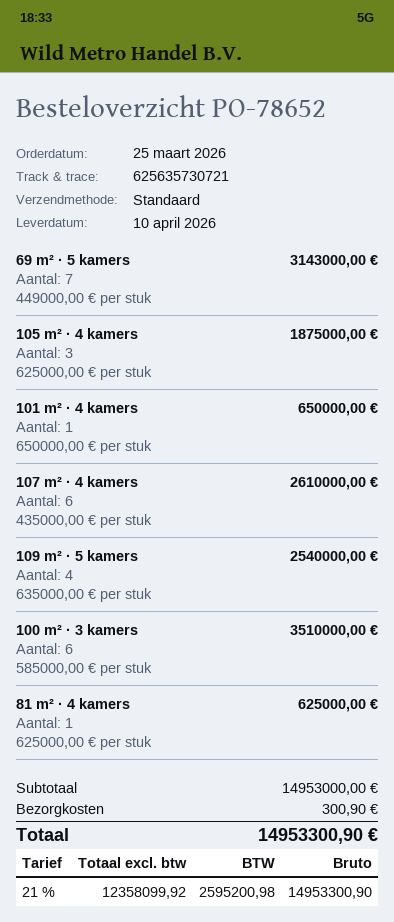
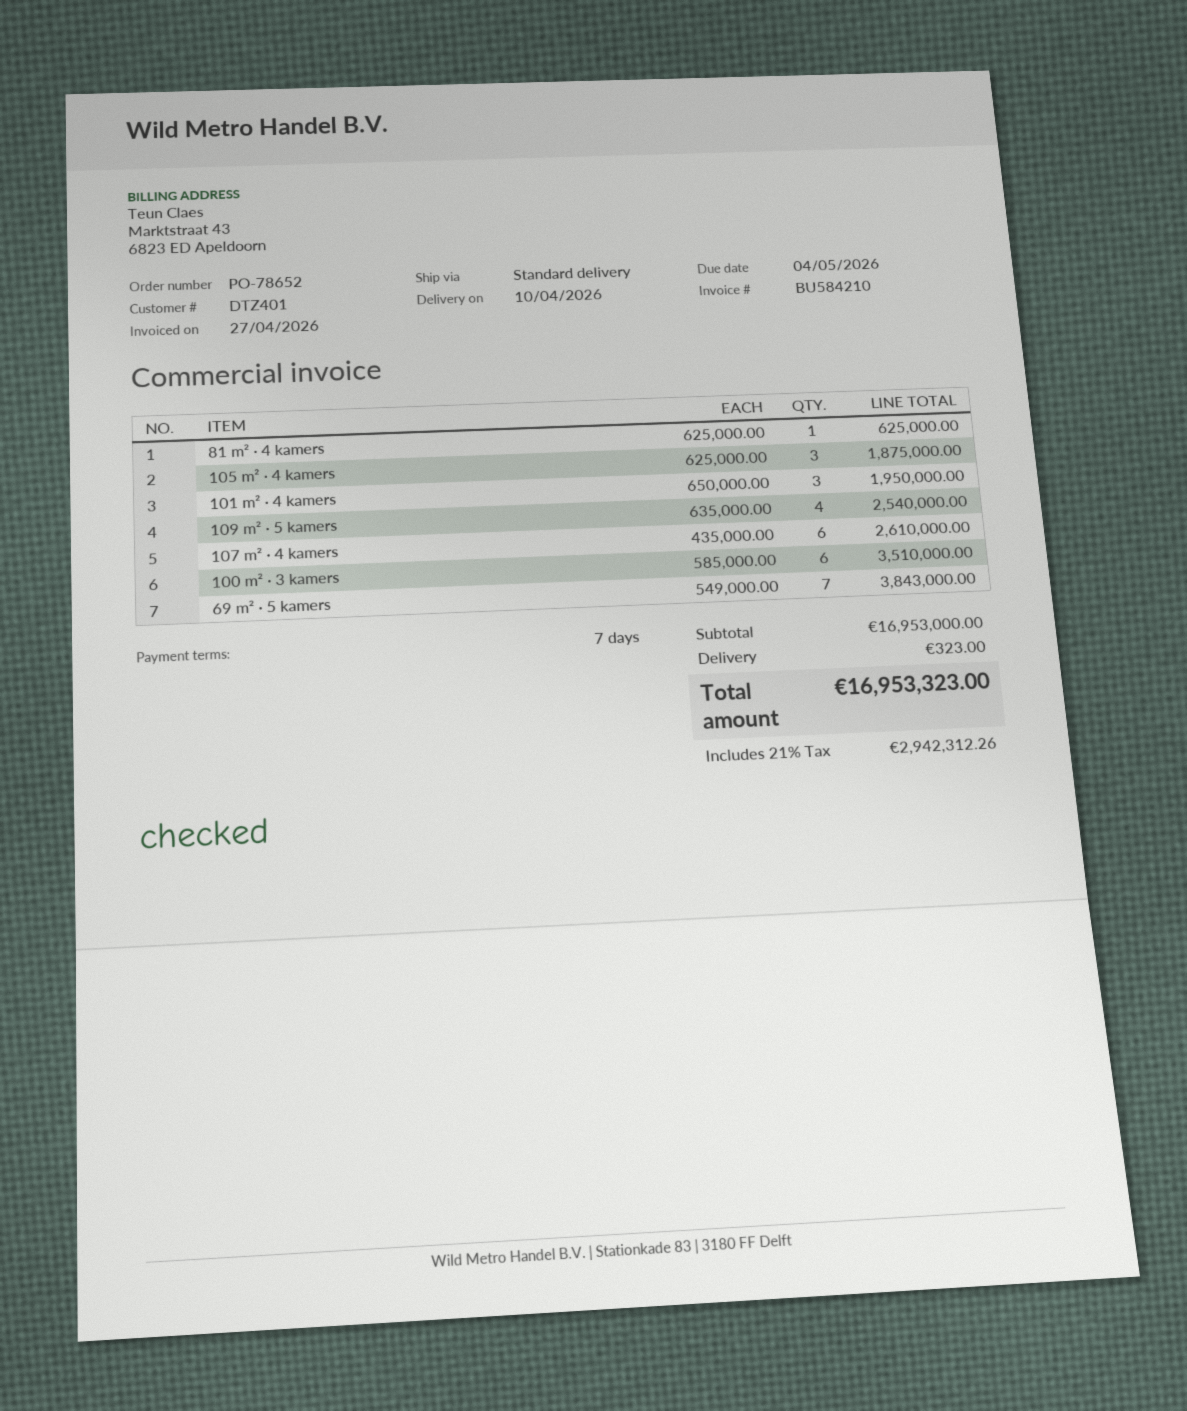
69 m² · 5 kamers: 7 x 449000.00 = 3143000.00 -> 7 x 549000.00 = 3843000.00
101 m² · 4 kamers: 1 x 650000.00 = 650000.00 -> 3 x 650000.00 = 1950000.00
subtotal: 14953000.00 -> 16953000.00
shipping: 300.90 -> 323.00
tax: 21% = 2595200.98 -> 21% = 2942312.26
total: 14953300.90 -> 16953323.00

